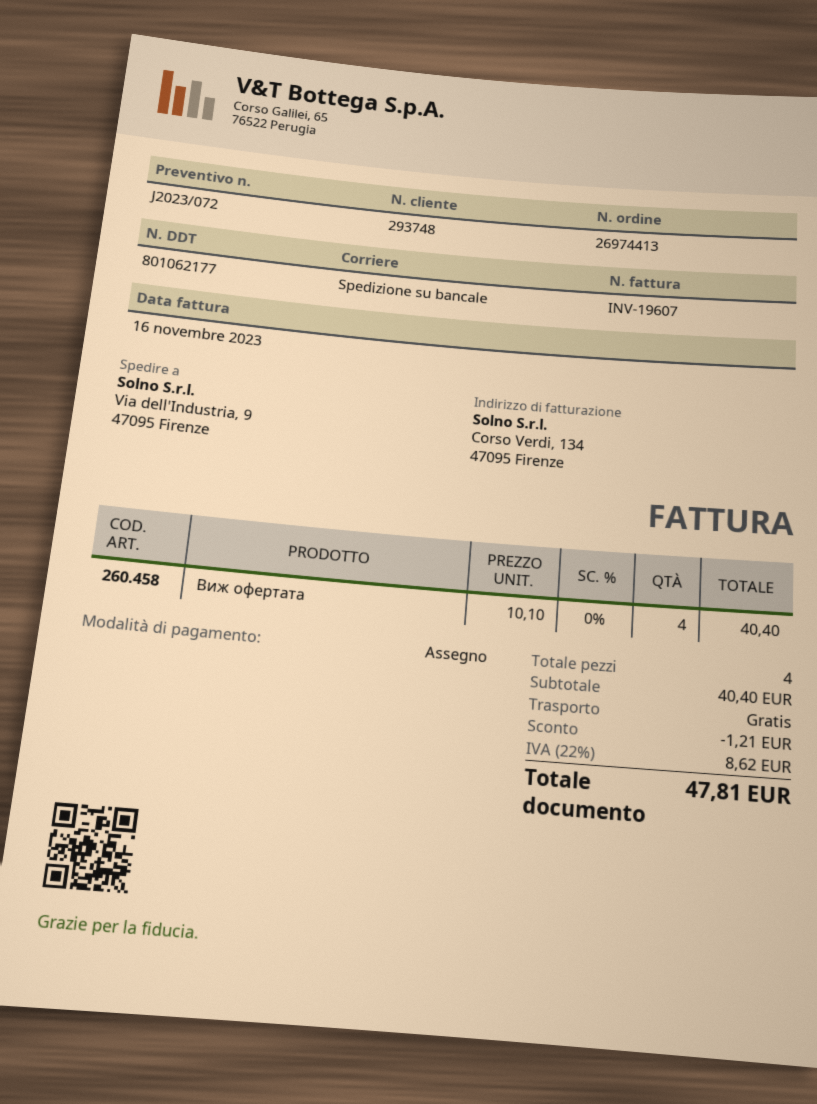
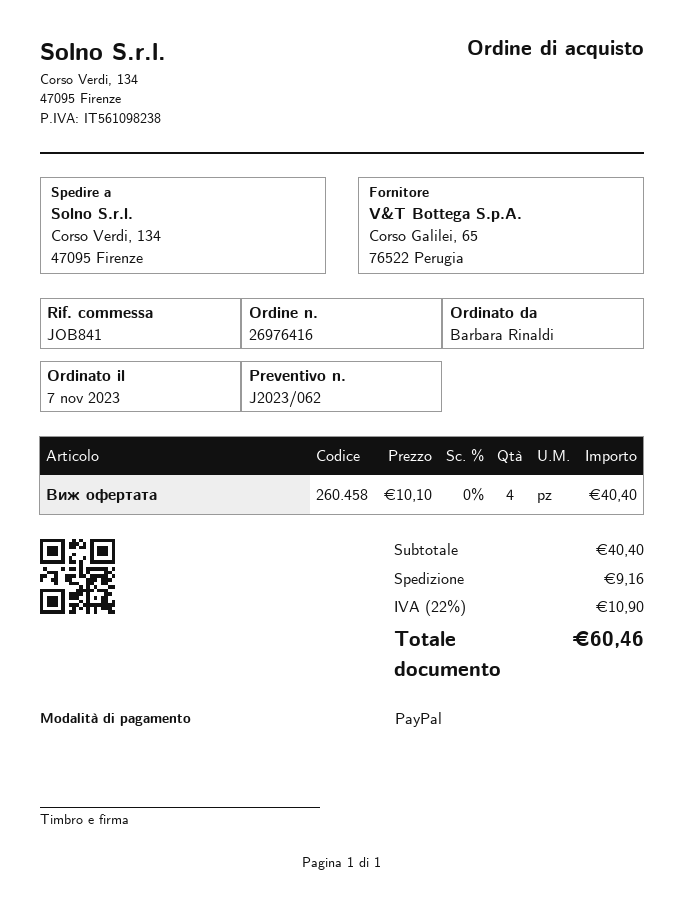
quote number: J2023/072 -> J2023/062
order number: 26974413 -> 26976416
payment method: cheque -> PayPal
ship to: Via dell'Industria, 9, 47095 Firenze -> Corso Verdi, 134, 47095 Firenze
discount: 1.21 -> none
shipping: 0.00 -> 9.16
tax: 22% = 8.62 -> 22% = 10.90
total: 47.81 -> 60.46

